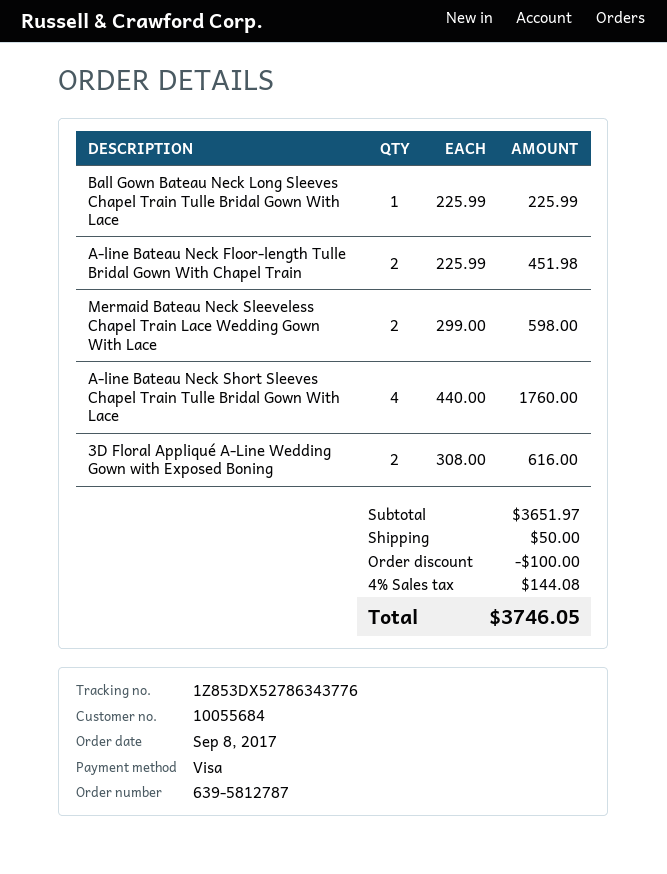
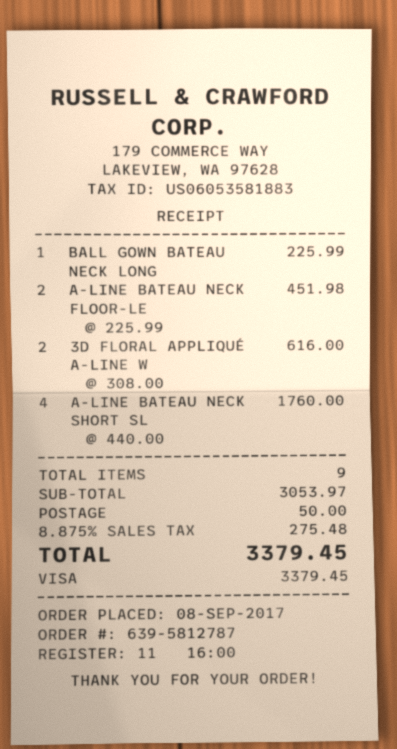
Mermaid Bateau Neck Sleeveless Chapel Train Lace Wedding Gown With Lace: 2 x 299.00 = 598.00 -> none
subtotal: 3651.97 -> 3053.97
discount: 100.00 -> none
tax: 4% = 144.08 -> 8.875% = 275.48
total: 3746.05 -> 3379.45

